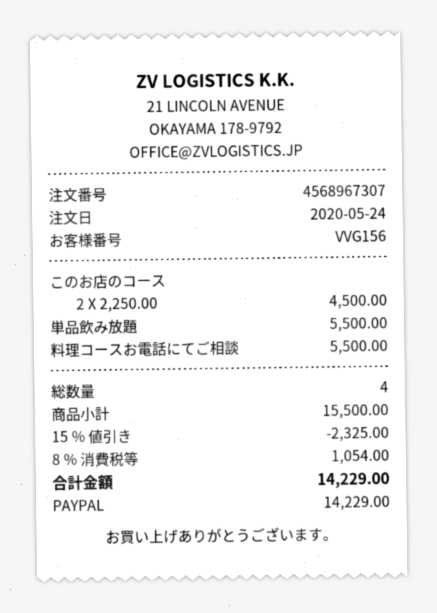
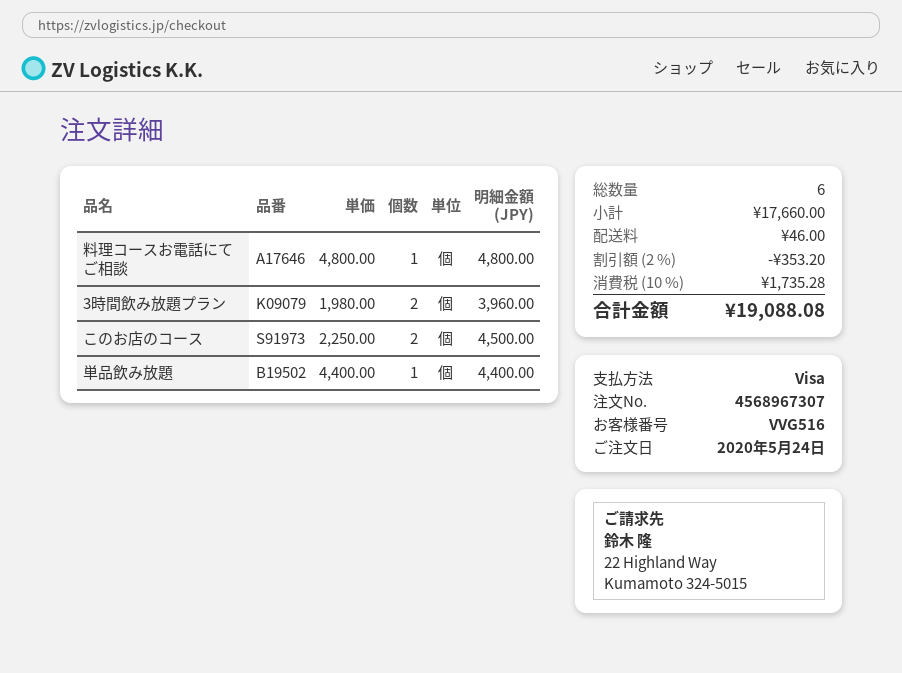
customer number: VVG156 -> VVG516
payment method: PayPal -> Visa
単品飲み放題: 1 x 5500.00 = 5500.00 -> 1 x 4400.00 = 4400.00
料理コースお電話にてご相談: 1 x 5500.00 = 5500.00 -> 1 x 4800.00 = 4800.00
3時間飲み放題プラン: none -> 2 x 1980.00 = 3960.00
total quantity: 4 -> 6
subtotal: 15500.00 -> 17660.00
discount: 15% = 2325.00 -> 2% = 353.20
shipping: none -> 46.00
tax: 8% = 1054.00 -> 10% = 1735.28
total: 14229.00 -> 19088.08

